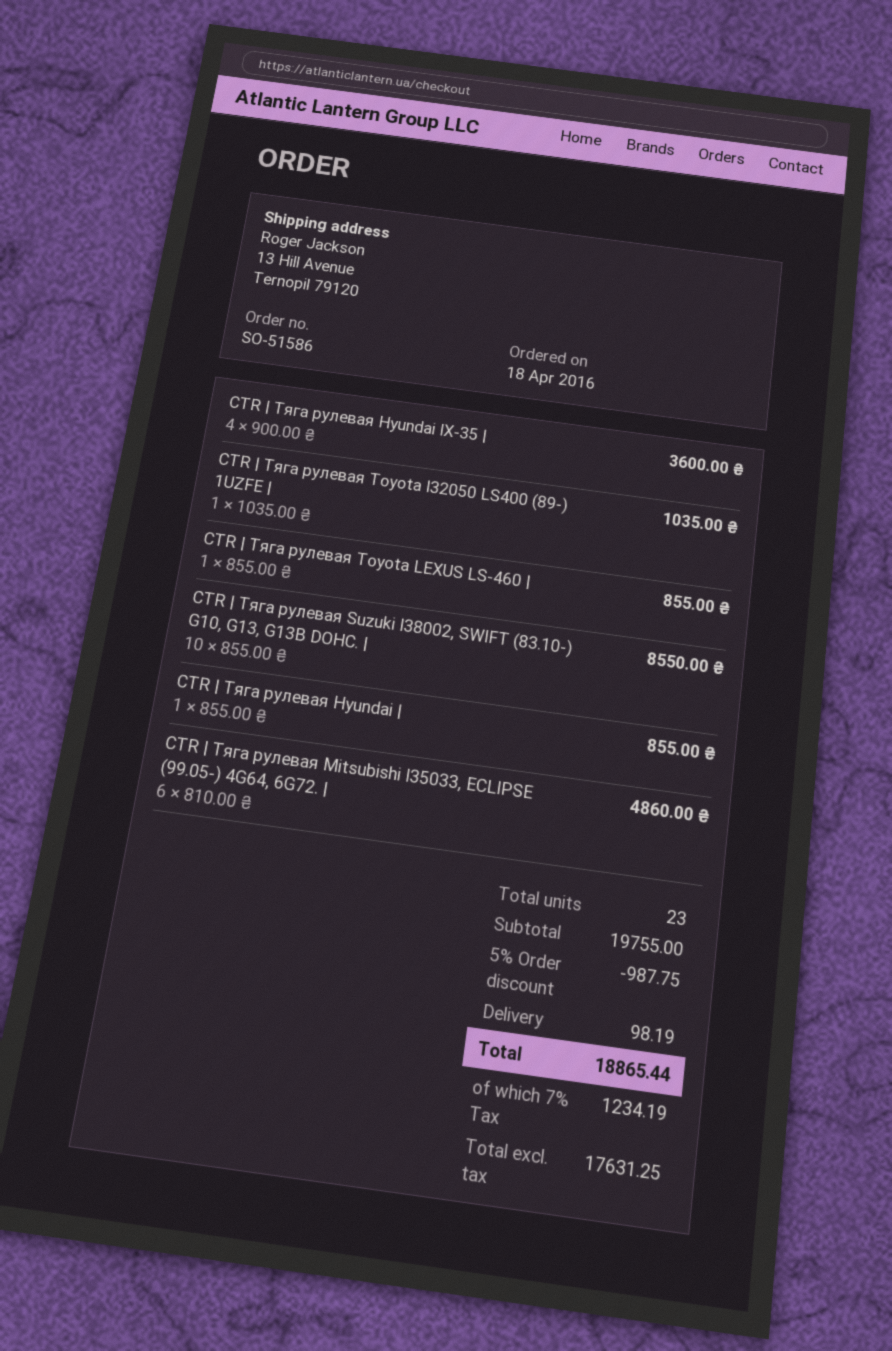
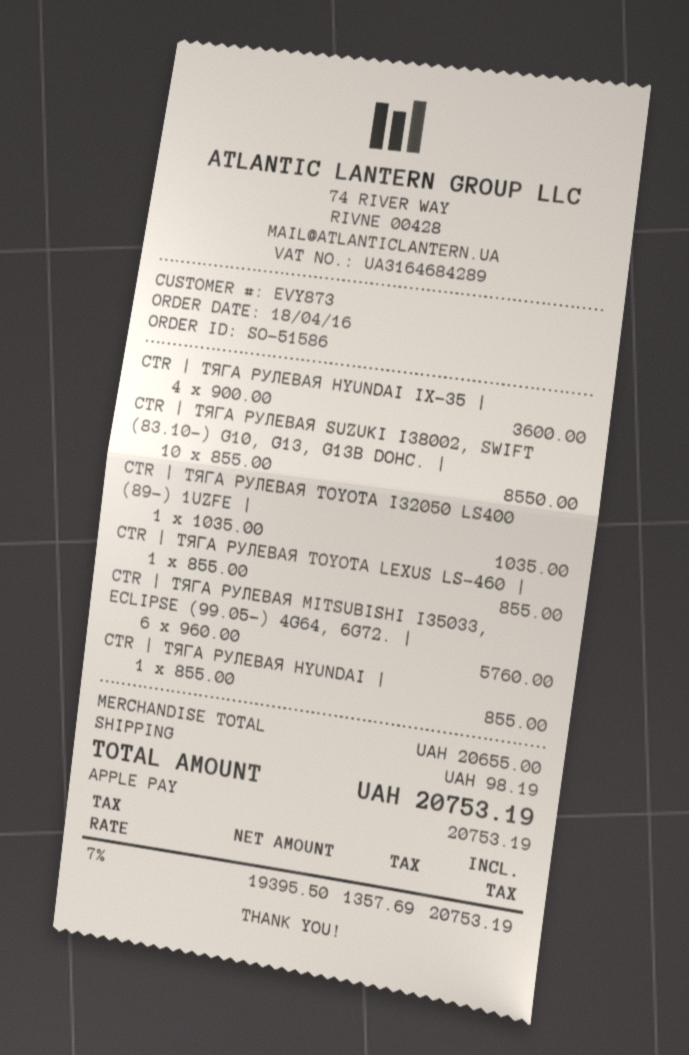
CTR | Тяга рулевая Mitsubishi I35033, ECLIPSE (99.05-) 4G64, 6G72. |: 6 x 810.00 = 4860.00 -> 6 x 960.00 = 5760.00
subtotal: 19755.00 -> 20655.00
discount: 5% = 987.75 -> none
net: 17631.25 -> 19395.50
tax: 7% = 1234.19 -> 7% = 1357.69
total: 18865.44 -> 20753.19

